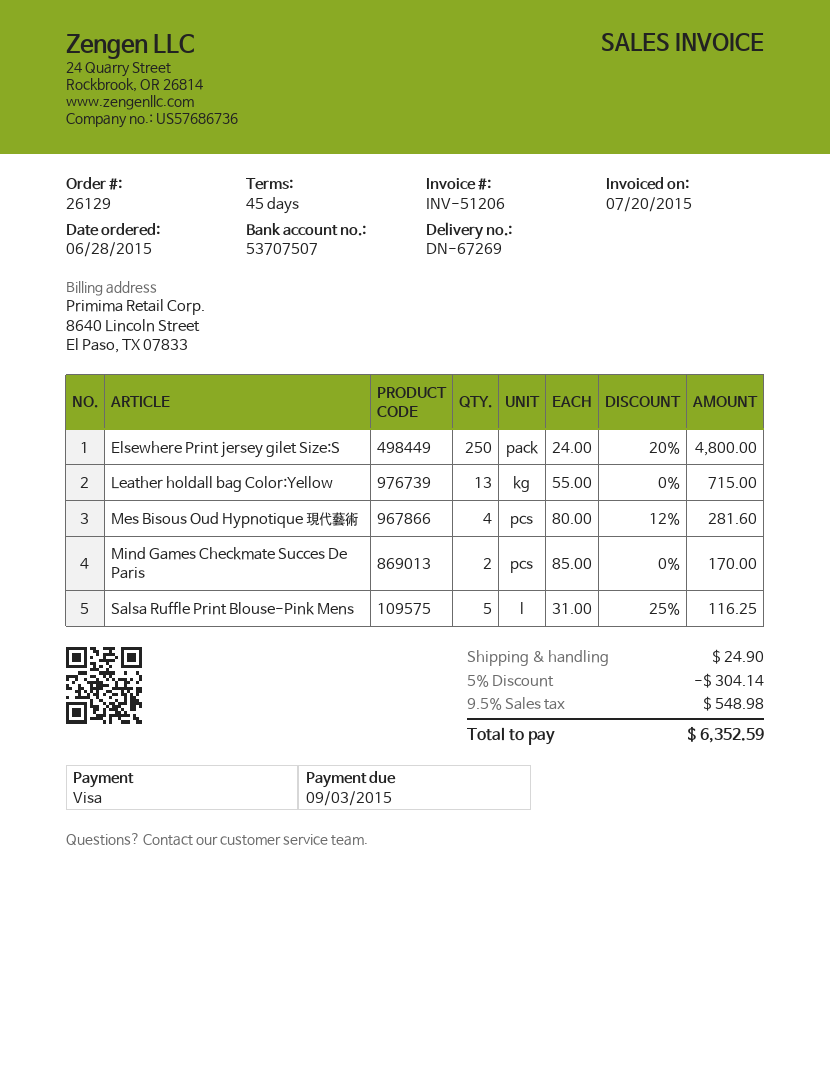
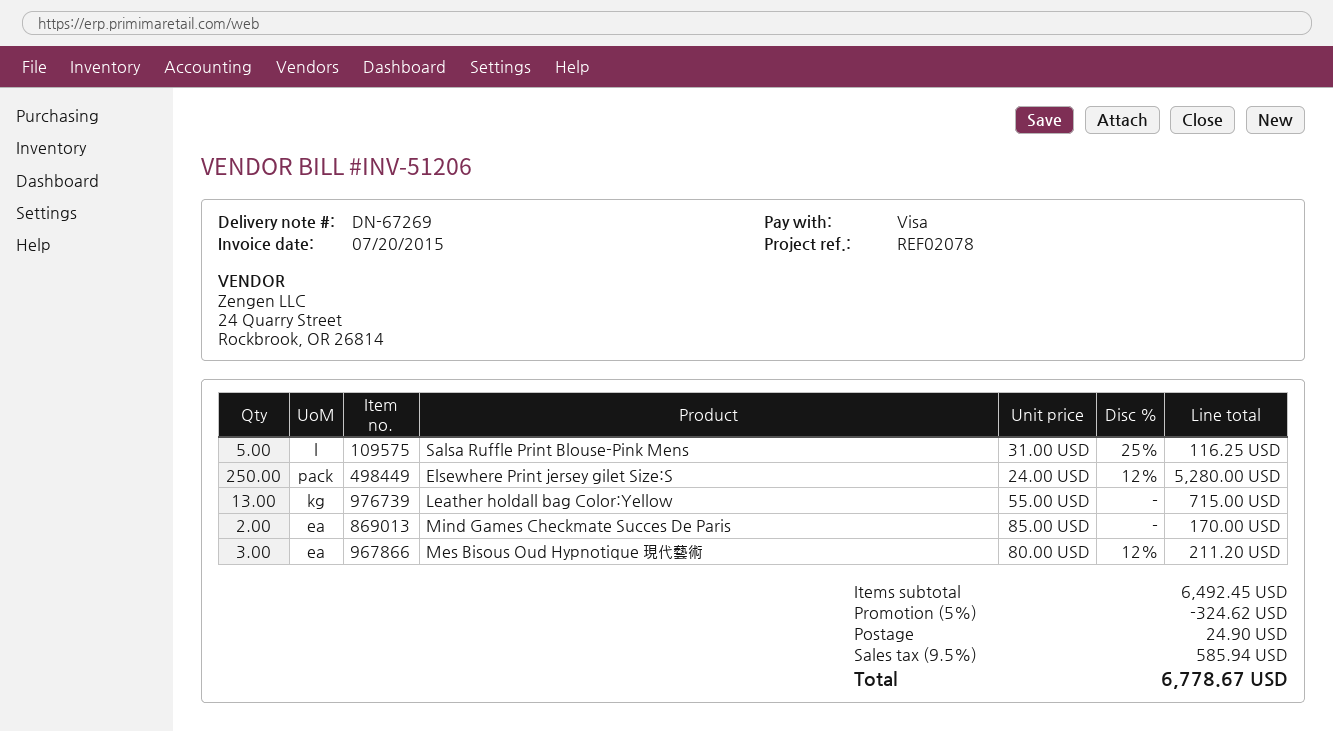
Elsewhere Print jersey gilet Size:S: 250 x 24.00 - 20% = 4800.00 -> 250 x 24.00 - 12% = 5280.00
Mes Bisous Oud Hypnotique 現代藝術: 4 x 80.00 - 12% = 281.60 -> 3 x 80.00 - 12% = 211.20
discount: 5% = 304.14 -> 5% = 324.62
tax: 9.5% = 548.98 -> 9.5% = 585.94
total: 6352.59 -> 6778.67

